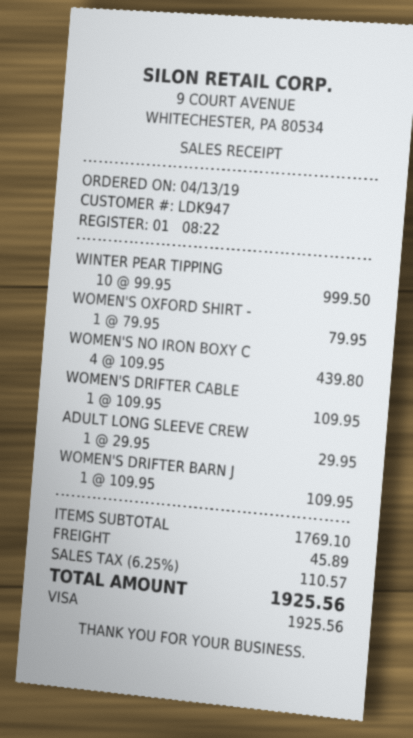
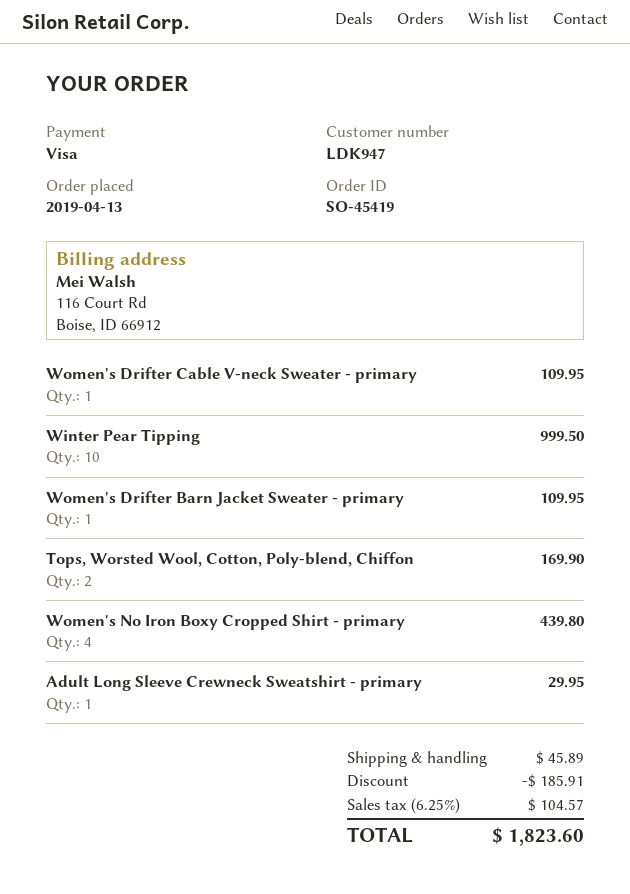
WOMEN'S OXFORD SHIRT -: 1 for 79.95 -> none
Tops, Worsted Wool, Cotton, Poly-blend, Chiffon: none -> 2 for 169.90
discount: none -> 185.91
tax: 6.25% = 110.57 -> 6.25% = 104.57
total: 1925.56 -> 1823.60

